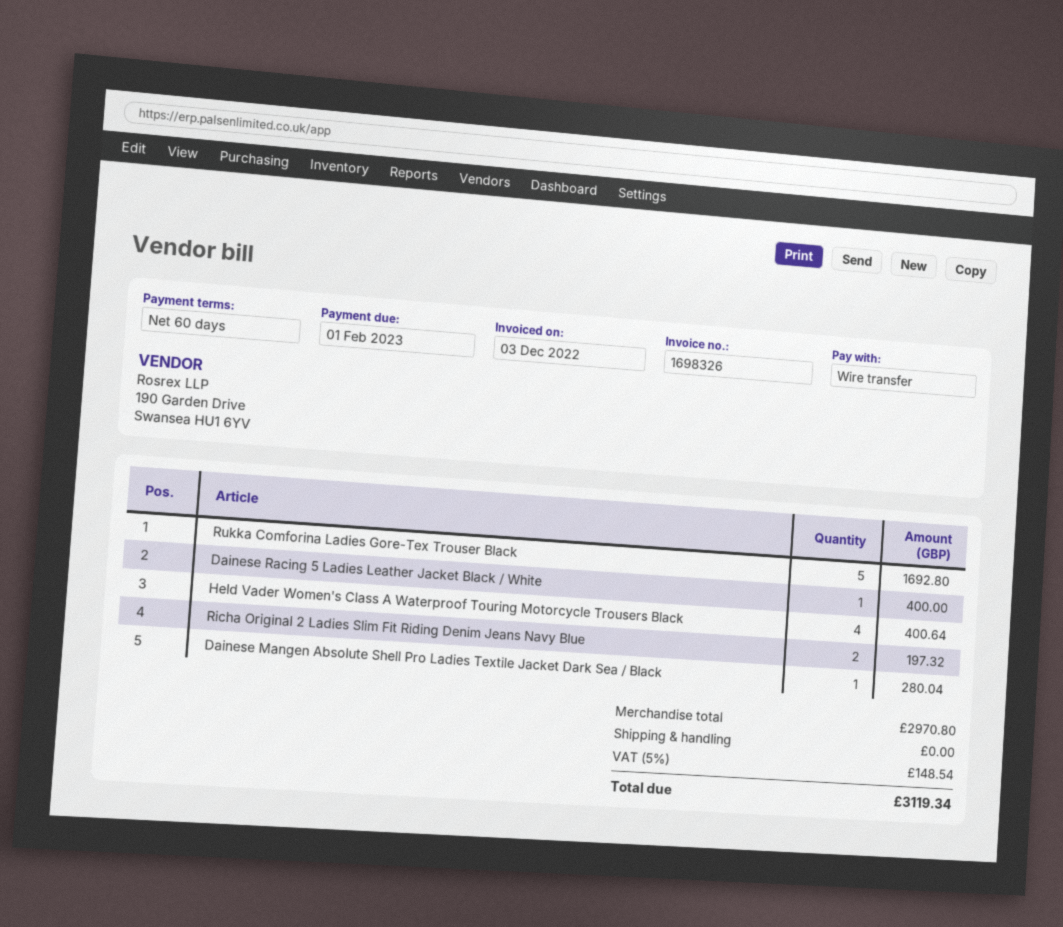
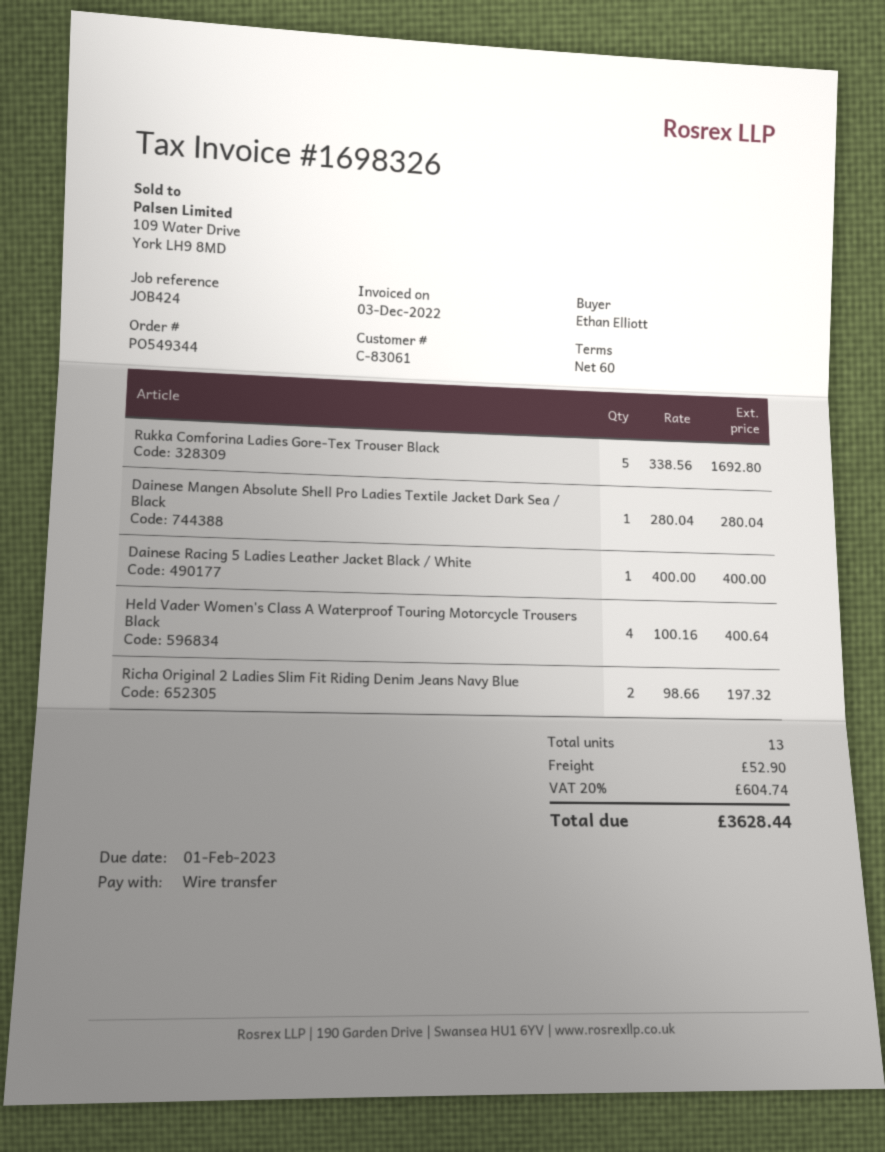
shipping: 0.00 -> 52.90
tax: 5% = 148.54 -> 20% = 604.74
total: 3119.34 -> 3628.44

